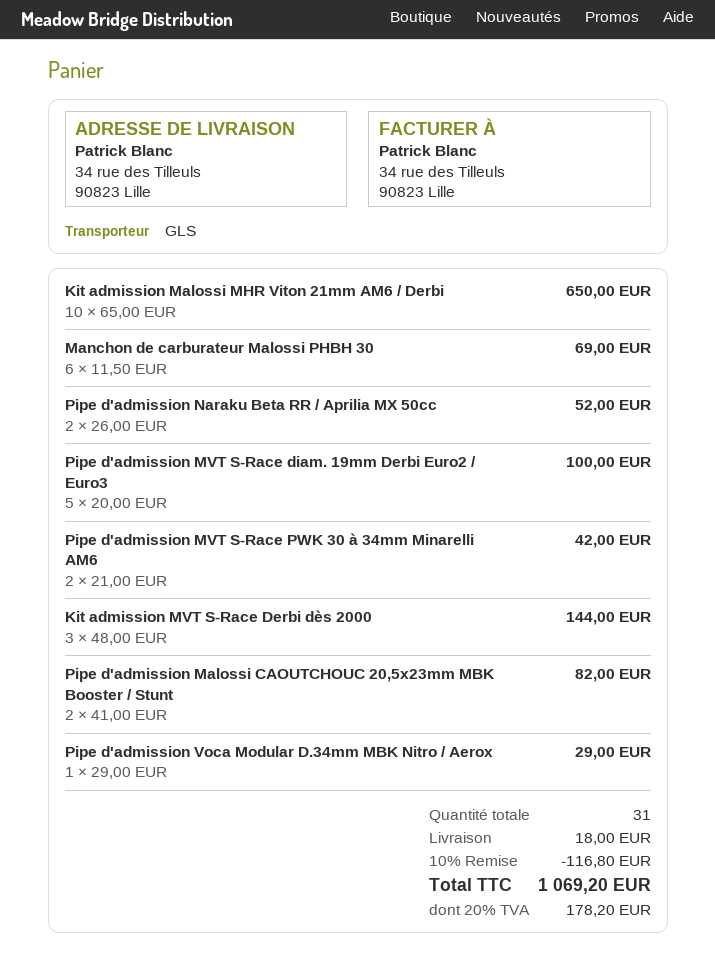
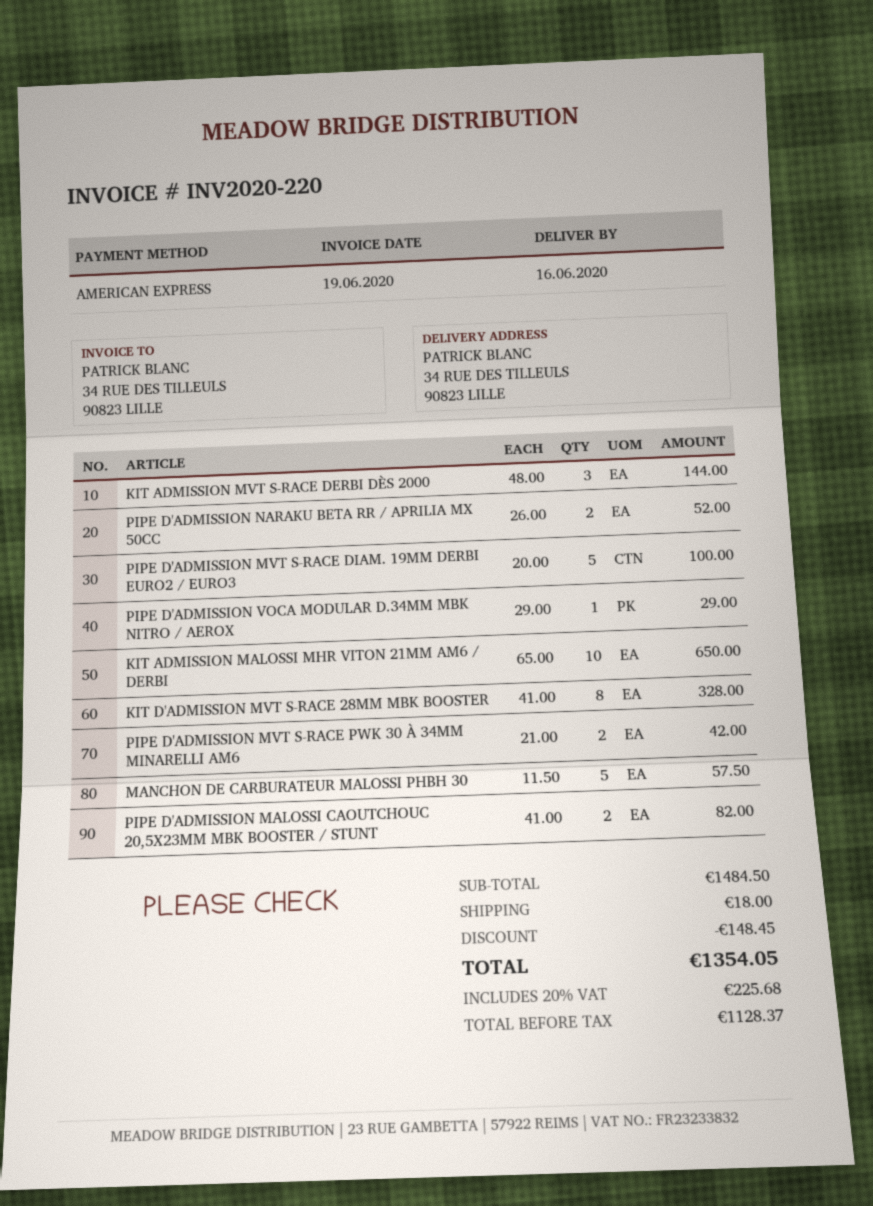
Manchon de carburateur Malossi PHBH 30: 6 x 11.50 = 69.00 -> 5 x 11.50 = 57.50
KIT D'ADMISSION MVT S-RACE 28MM MBK BOOSTER: none -> 8 x 41.00 = 328.00
discount: 116.80 -> 148.45
tax: 20% = 178.20 -> 20% = 225.68
total: 1069.20 -> 1354.05

